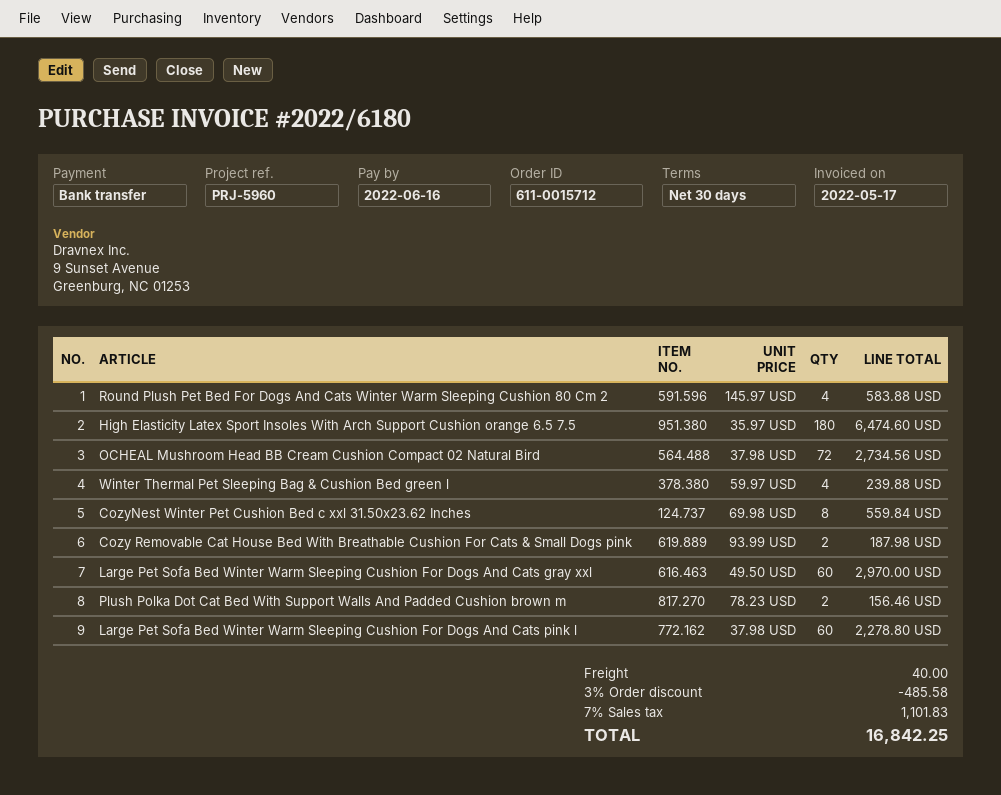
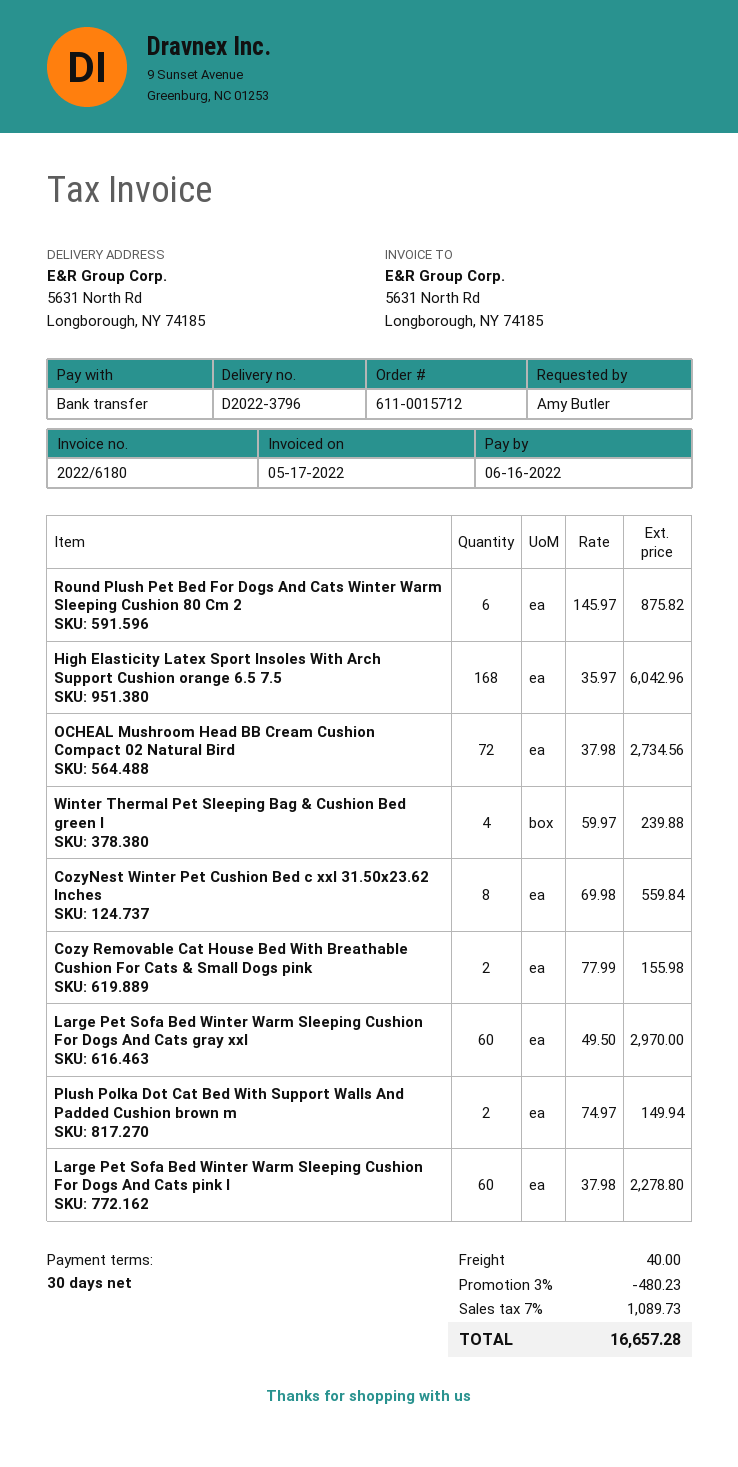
Round Plush Pet Bed For Dogs And Cats Winter Warm Sleeping Cushion 80 Cm 2: 4 x 145.97 = 583.88 -> 6 x 145.97 = 875.82
High Elasticity Latex Sport Insoles With Arch Support Cushion orange 6.5 7.5: 180 x 35.97 = 6474.60 -> 168 x 35.97 = 6042.96
Cozy Removable Cat House Bed With Breathable Cushion For Cats & Small Dogs pink: 2 x 93.99 = 187.98 -> 2 x 77.99 = 155.98
Plush Polka Dot Cat Bed With Support Walls And Padded Cushion brown m: 2 x 78.23 = 156.46 -> 2 x 74.97 = 149.94
discount: 3% = 485.58 -> 3% = 480.23
tax: 7% = 1101.83 -> 7% = 1089.73
total: 16842.25 -> 16657.28

